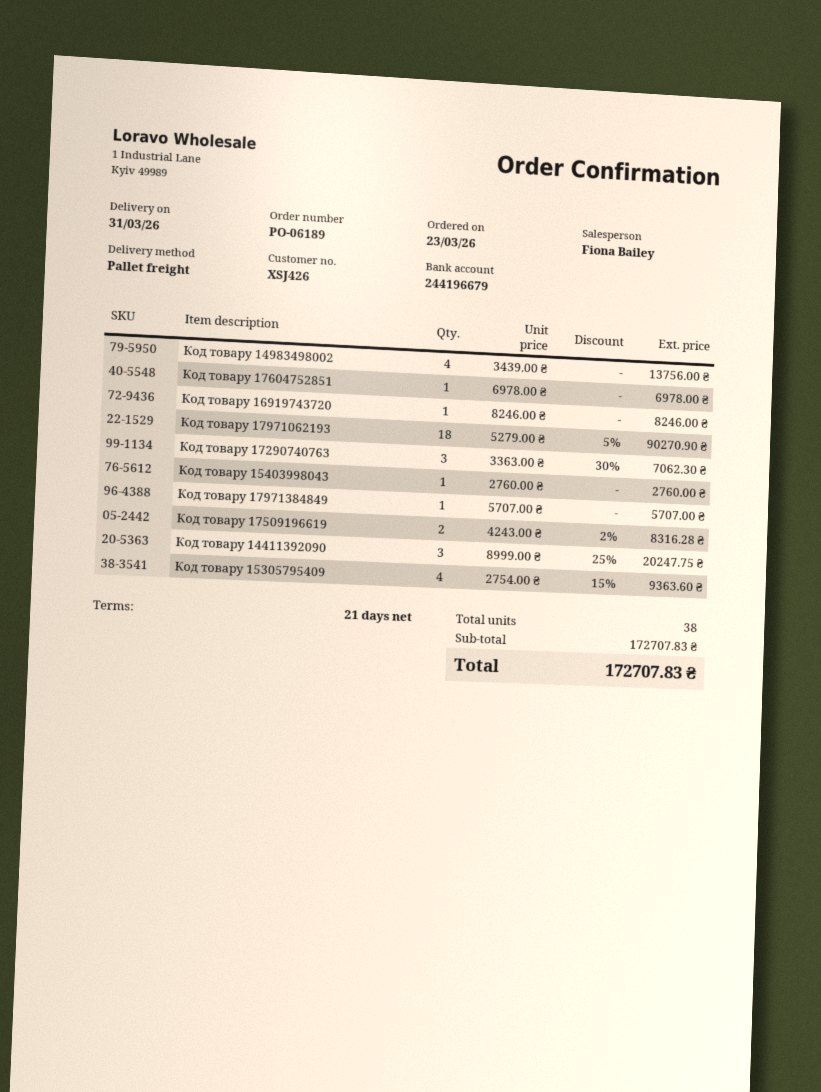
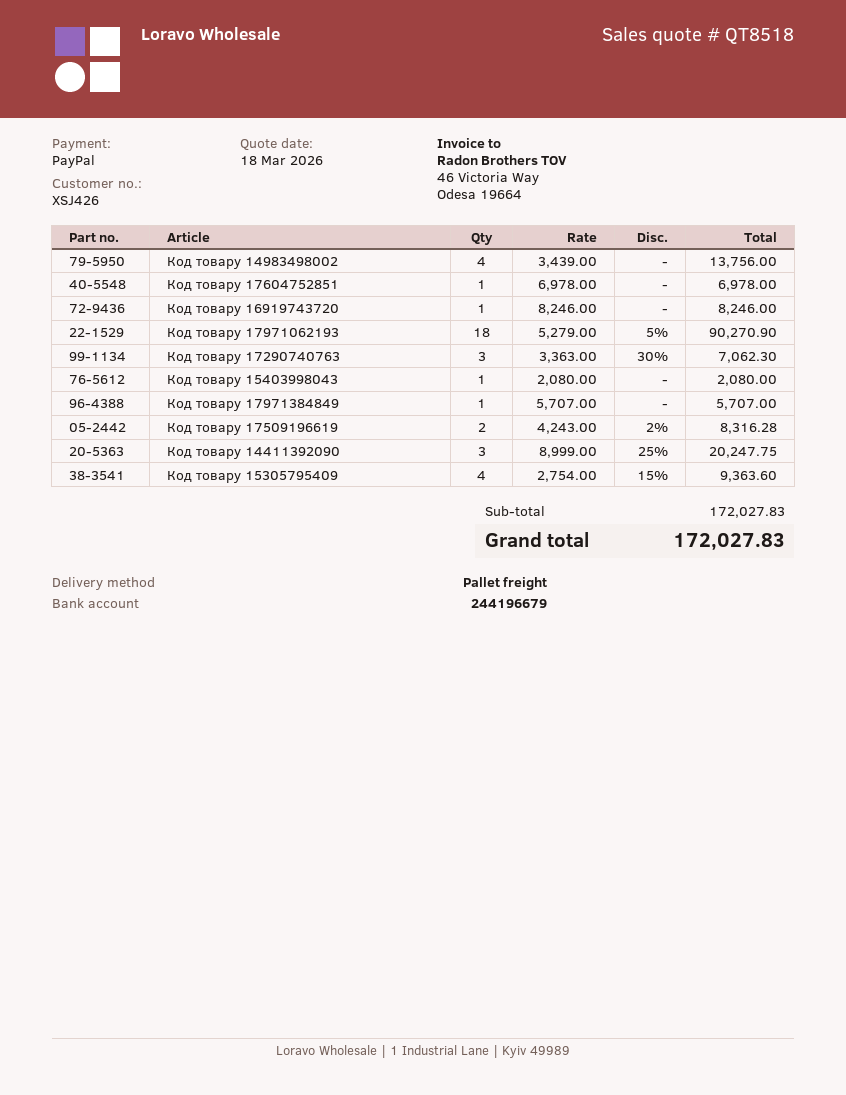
Код товару 15403998043: 1 x 2760.00 = 2760.00 -> 1 x 2080.00 = 2080.00
subtotal: 172707.83 -> 172027.83
total: 172707.83 -> 172027.83

